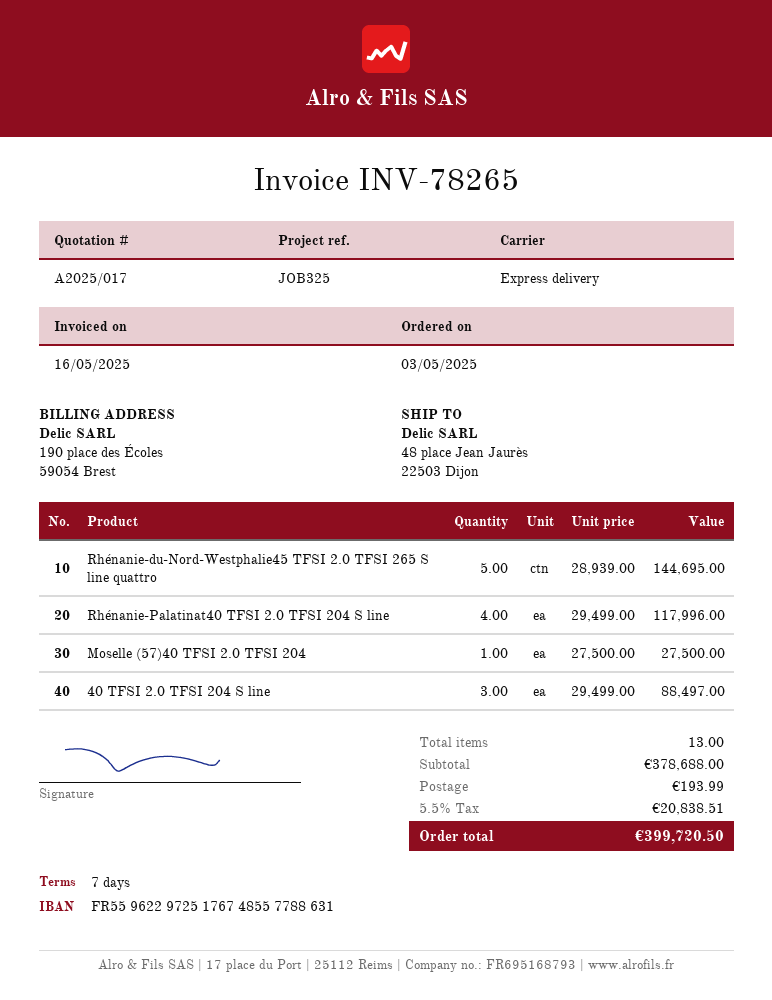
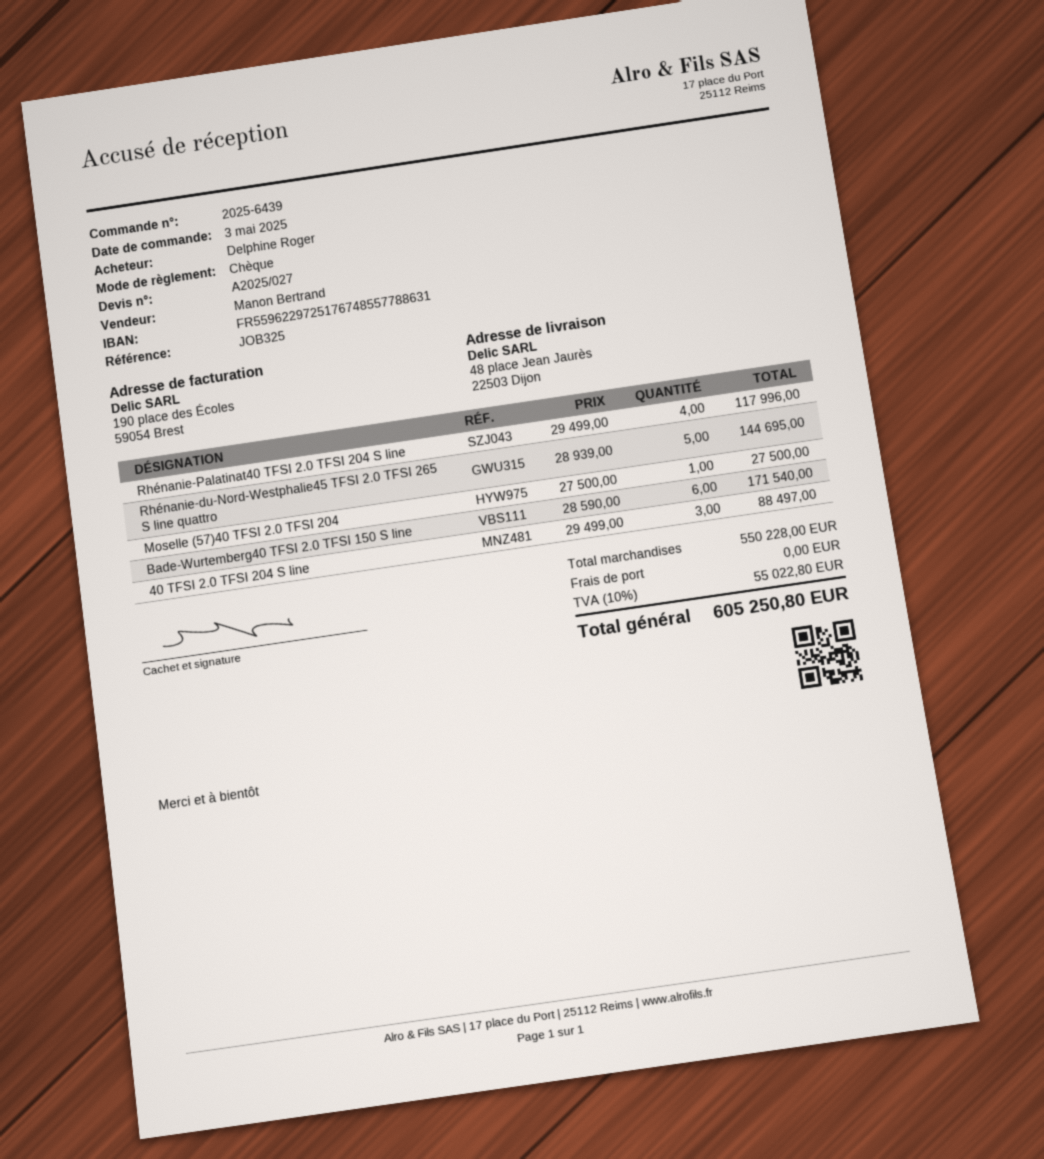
quote number: A2025/017 -> A2025/027
Bade-Wurtemberg40 TFSI 2.0 TFSI 150 S line: none -> 6 x 28590.00 = 171540.00
subtotal: 378688.00 -> 550228.00
shipping: 193.99 -> 0.00
tax: 5.5% = 20838.51 -> 10% = 55022.80
total: 399720.50 -> 605250.80

